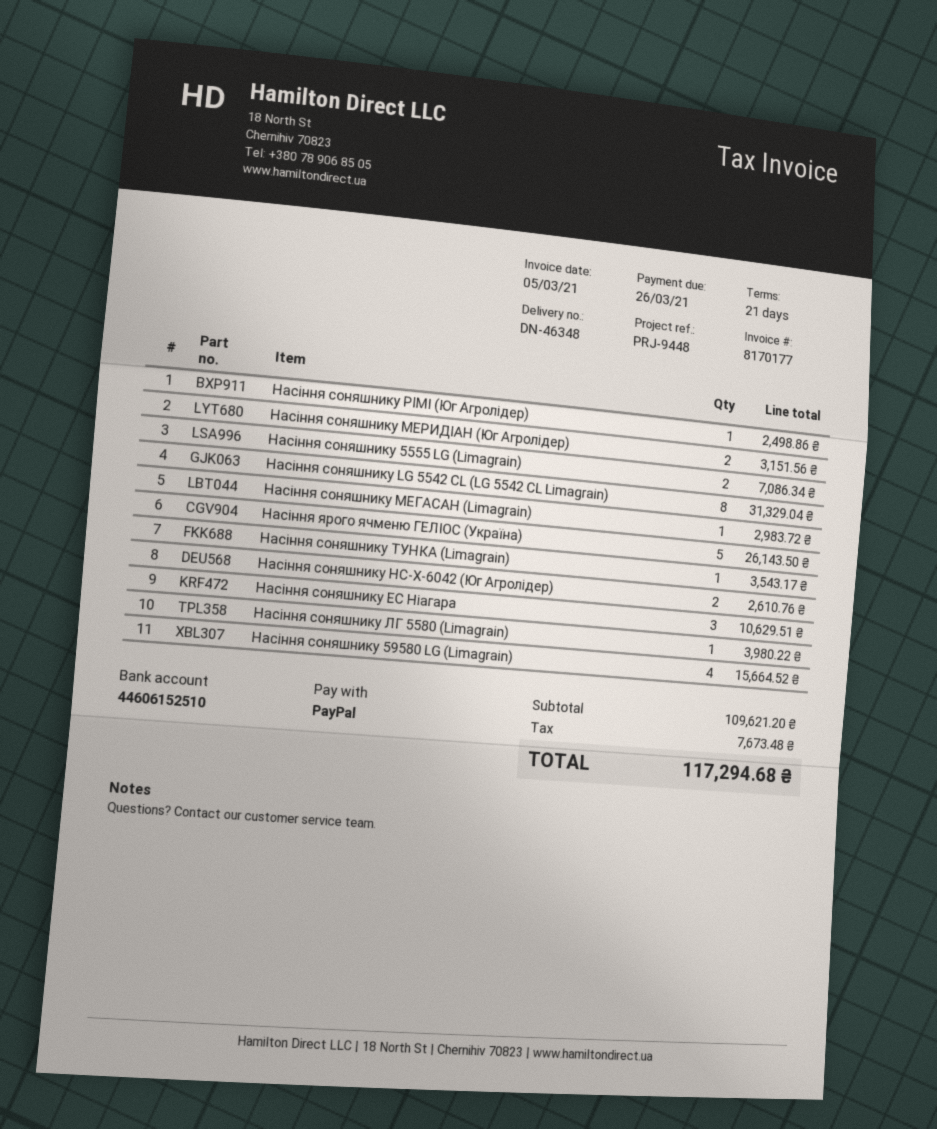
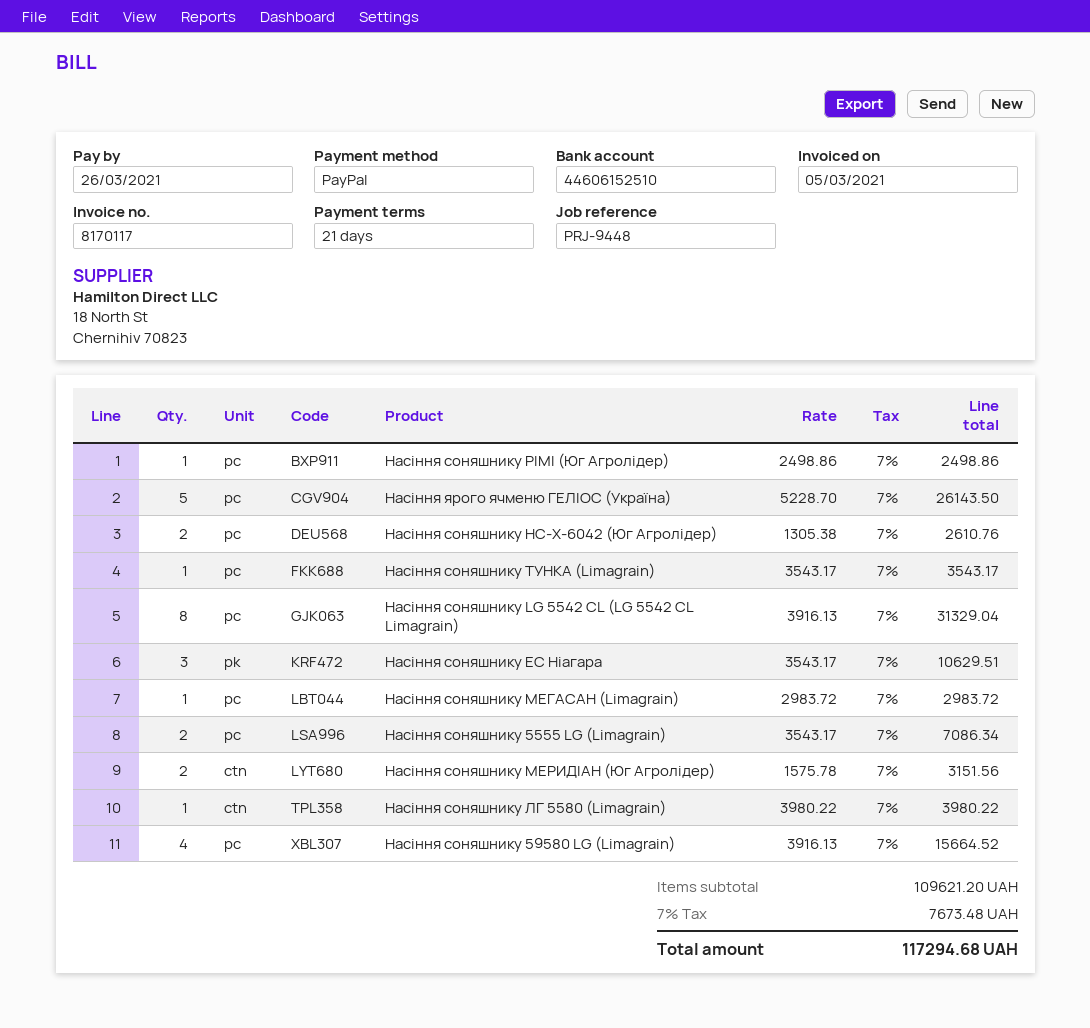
invoice number: 8170177 -> 8170117

